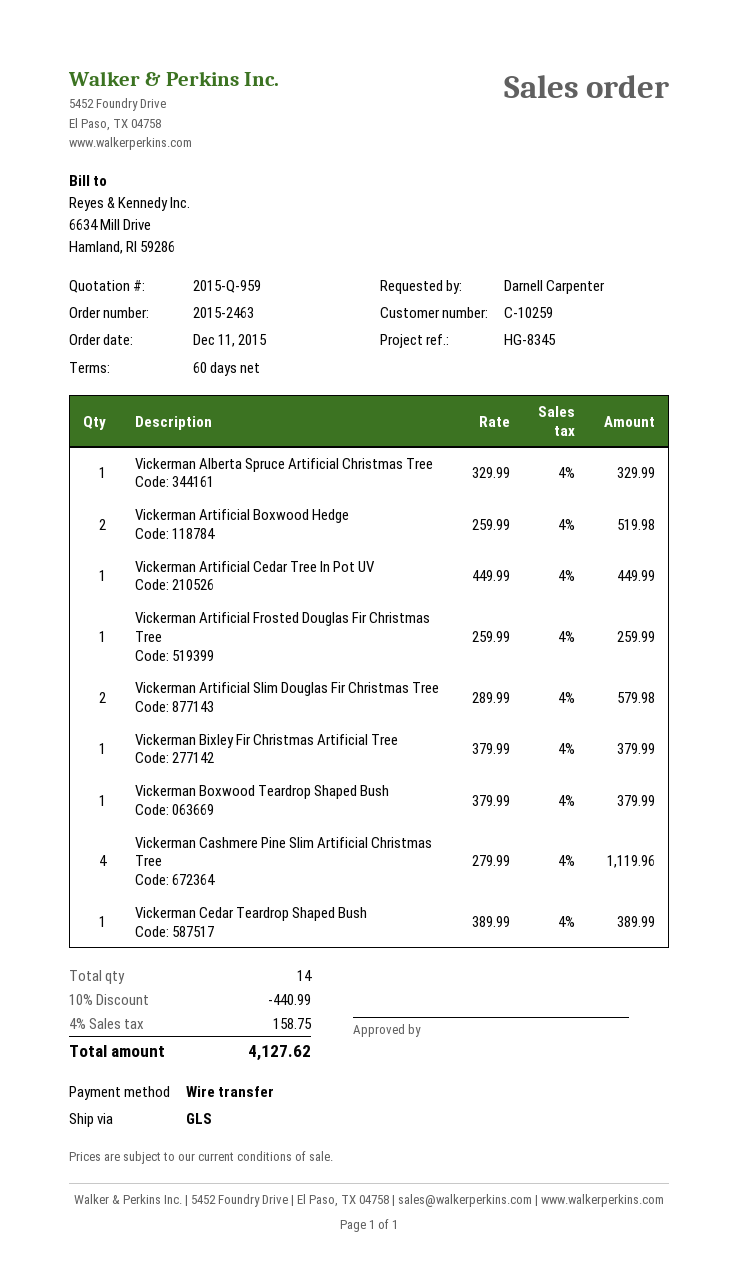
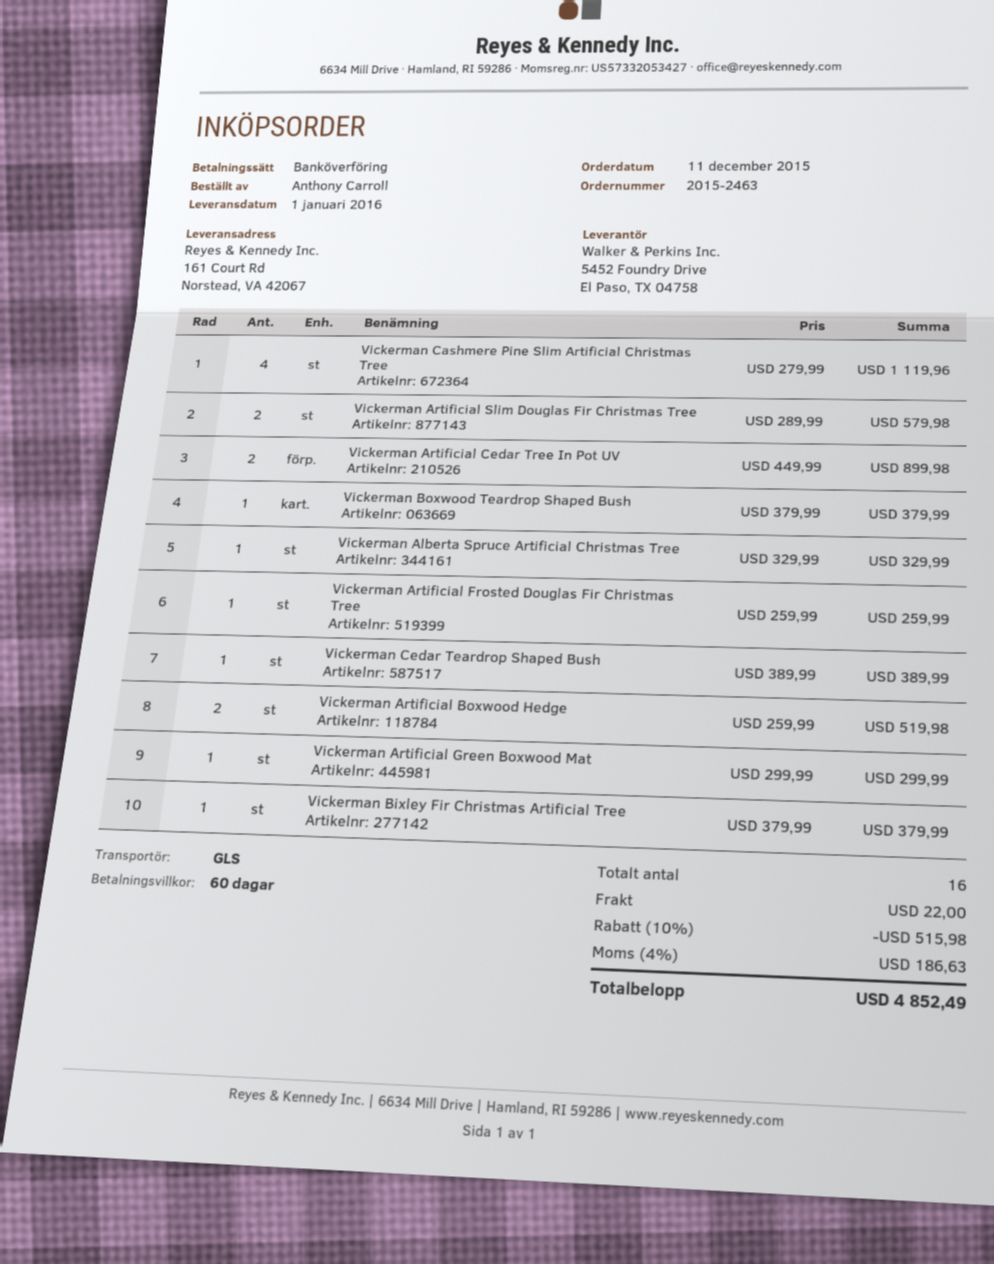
ordered by: Darnell Carpenter -> Anthony Carroll
Vickerman Artificial Cedar Tree In Pot UV: 1 x 449.99 = 449.99 -> 2 x 449.99 = 899.98
Vickerman Artificial Green Boxwood Mat: none -> 1 x 299.99 = 299.99
total quantity: 14 -> 16
discount: 10% = 440.99 -> 10% = 515.98
shipping: none -> 22.00
tax: 4% = 158.75 -> 4% = 186.63
total: 4127.62 -> 4852.49

